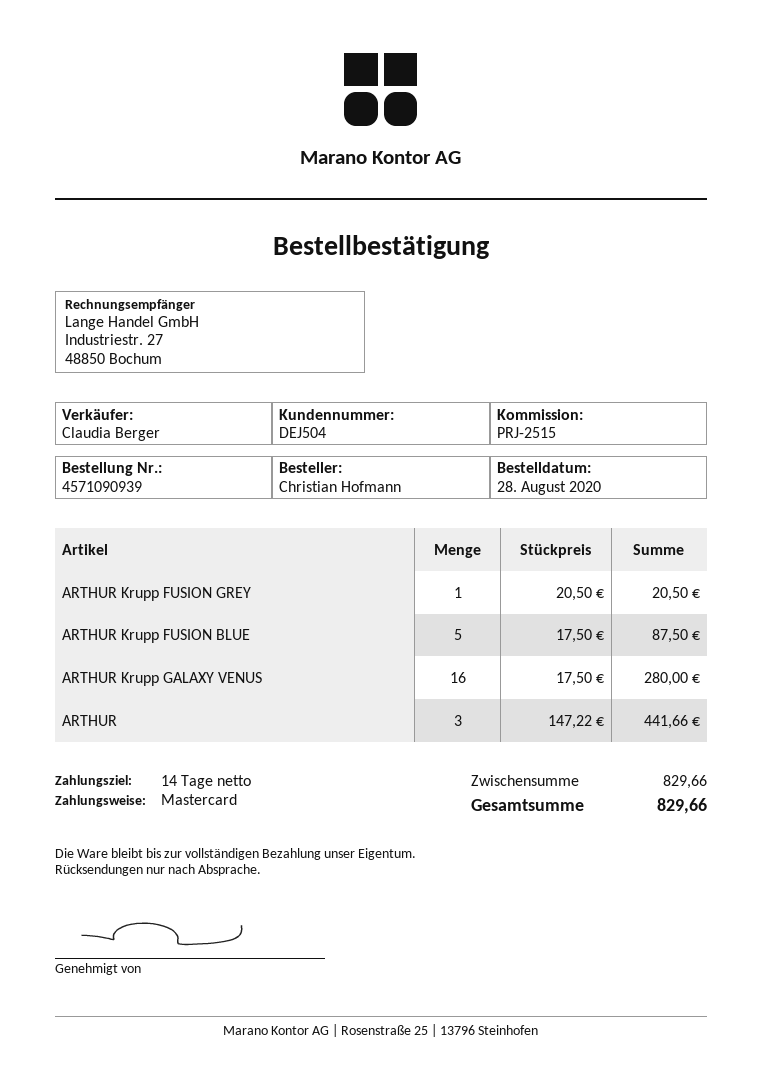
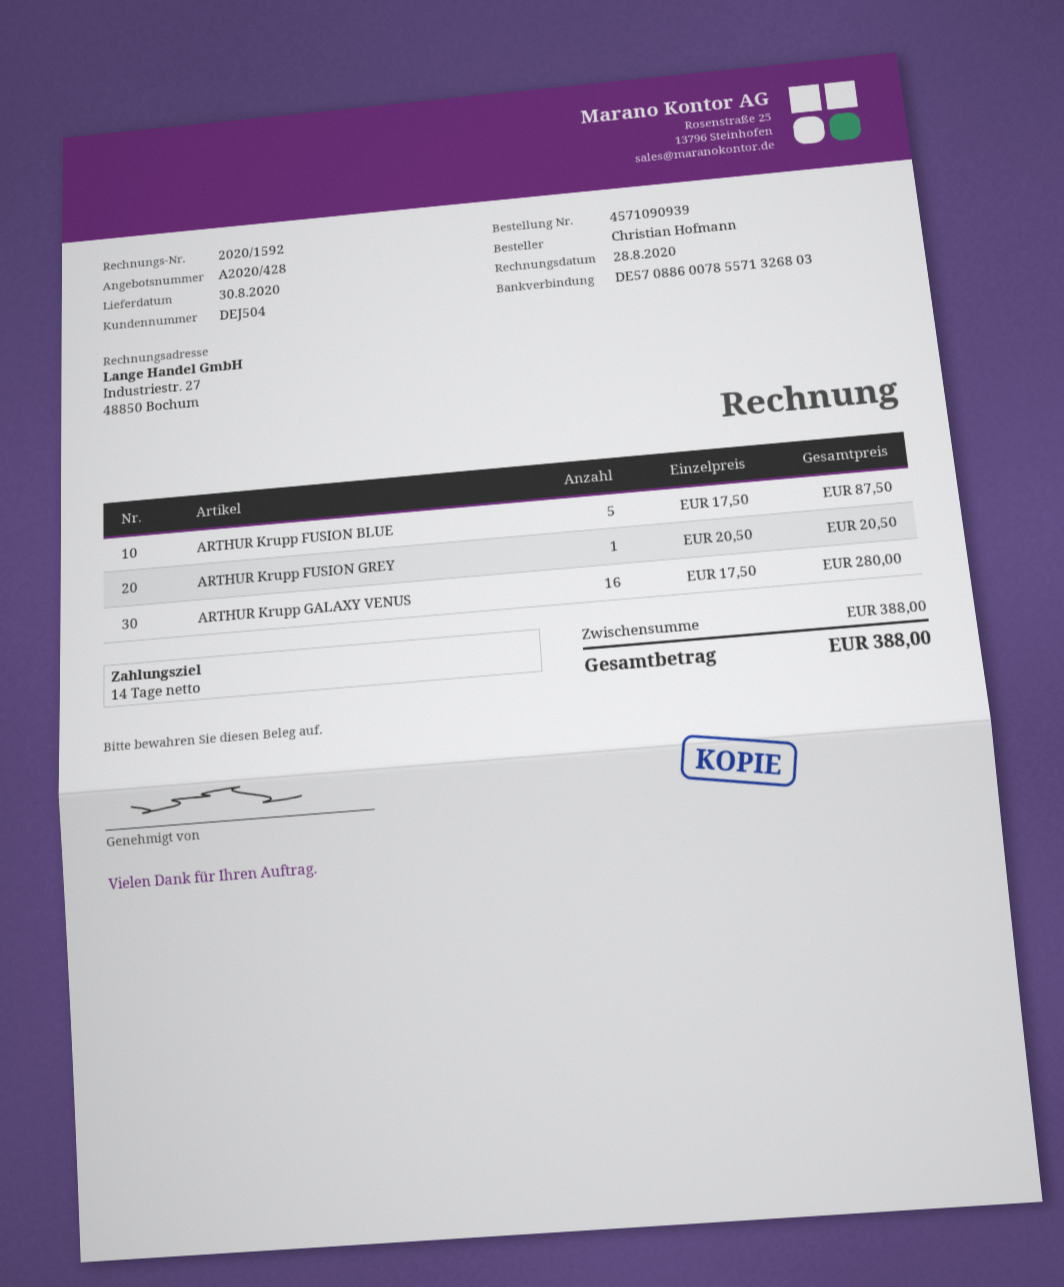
ARTHUR: 3 x 147.22 = 441.66 -> none
subtotal: 829.66 -> 388.00
total: 829.66 -> 388.00

